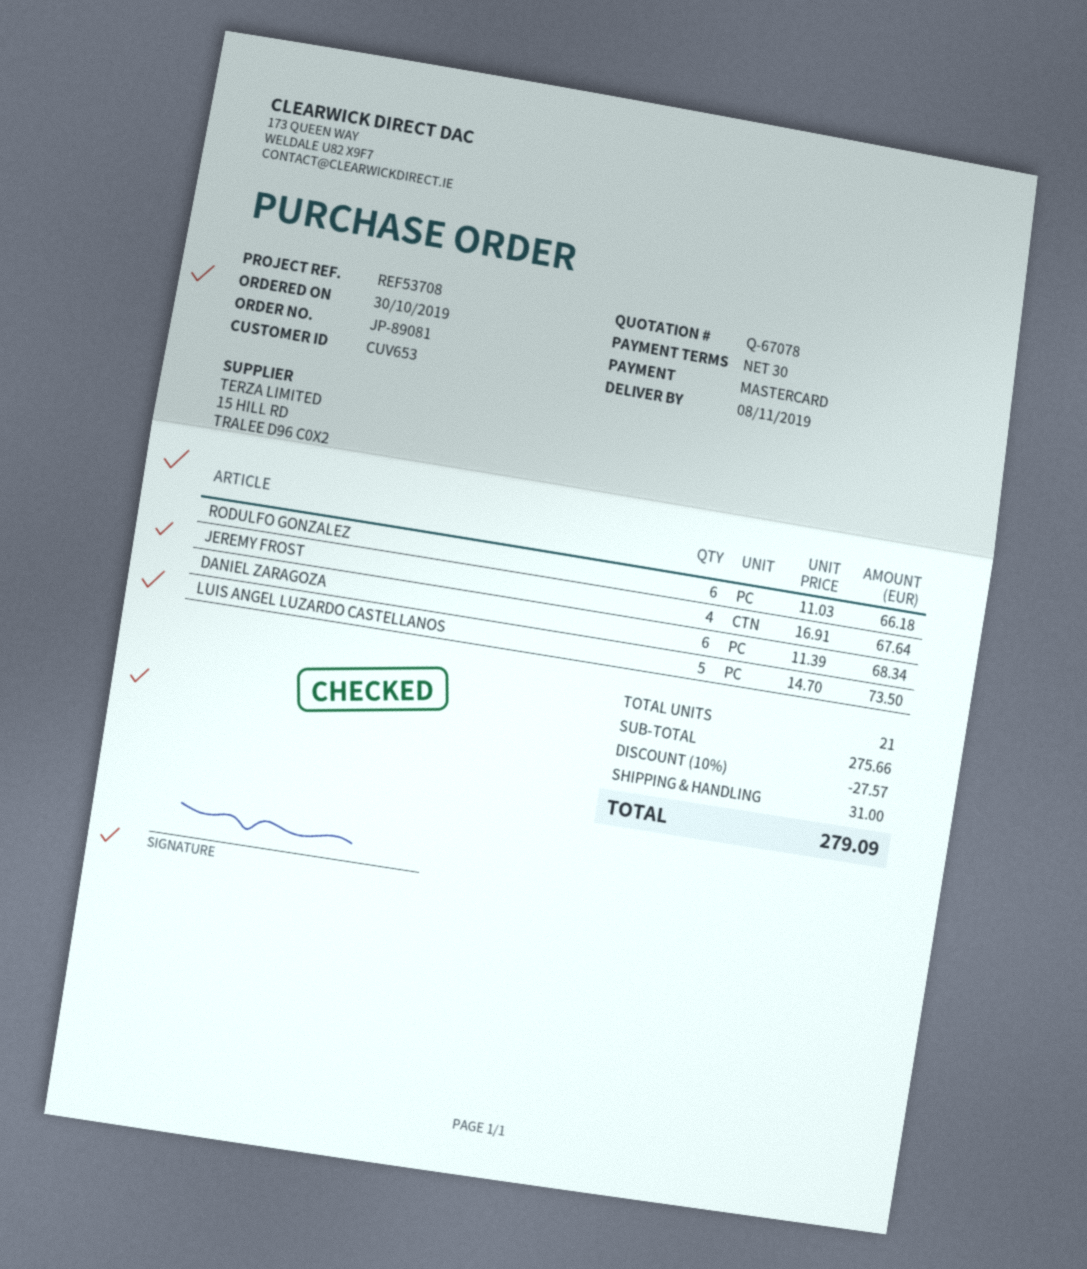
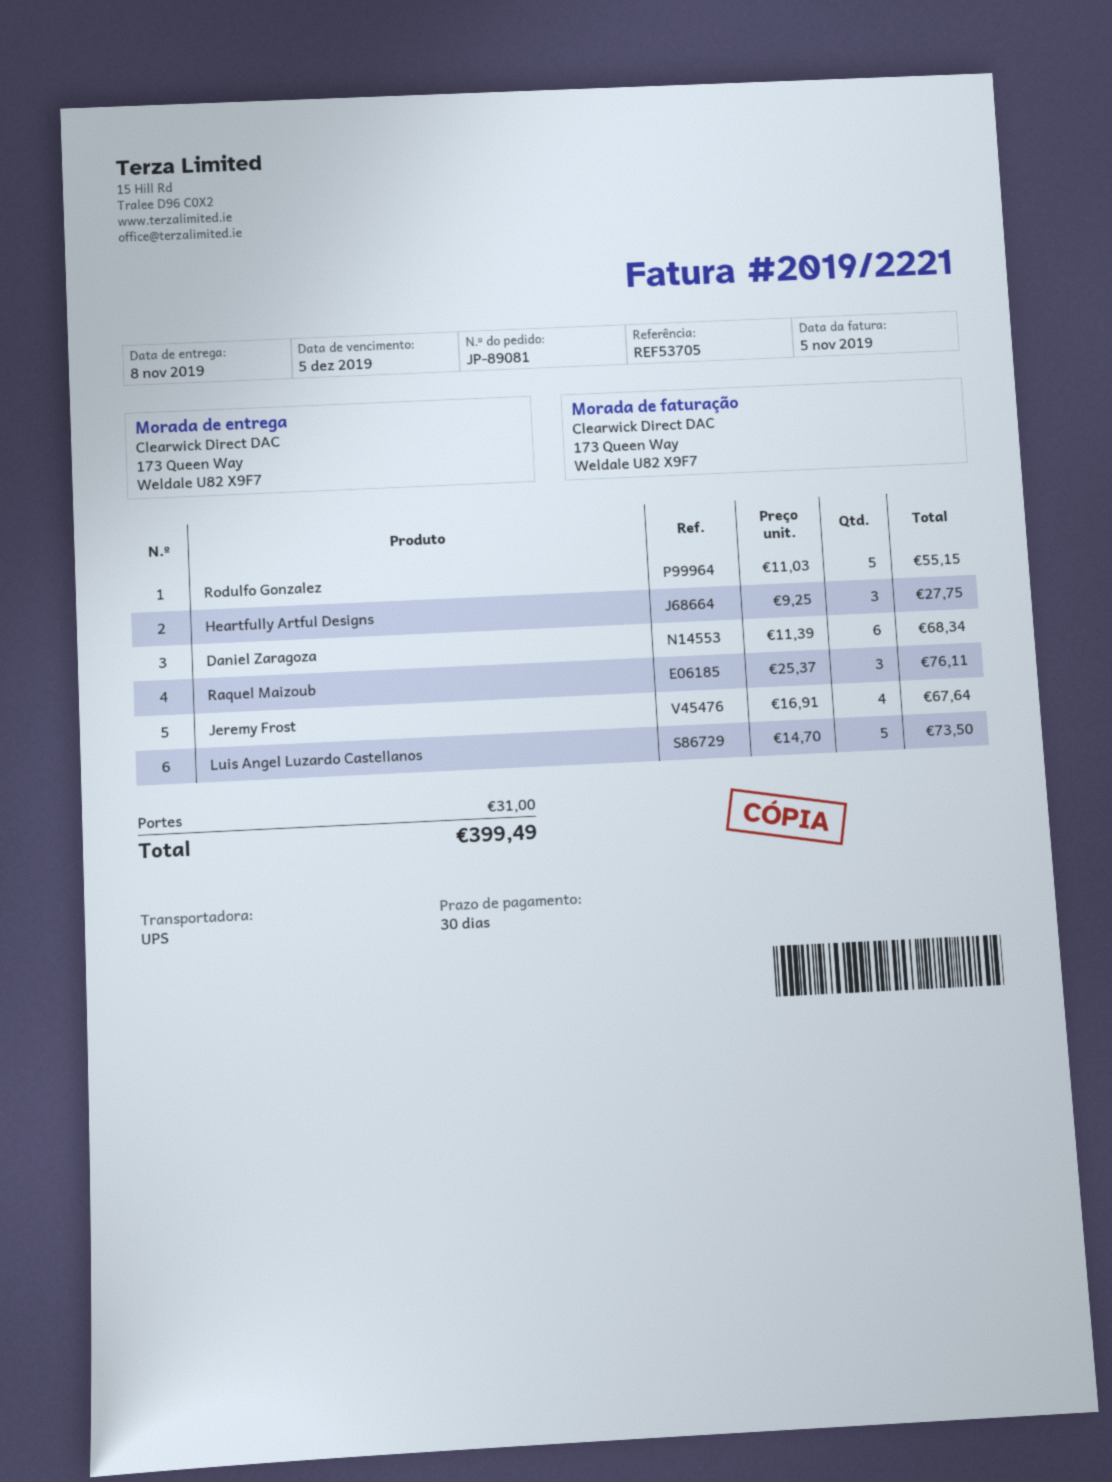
reference: REF53708 -> REF53705
RODULFO GONZALEZ: 6 x 11.03 = 66.18 -> 5 x 11.03 = 55.15
Heartfully Artful Designs: none -> 3 x 9.25 = 27.75
Raquel Maizoub: none -> 3 x 25.37 = 76.11
discount: 10% = 27.57 -> none
total: 279.09 -> 399.49

